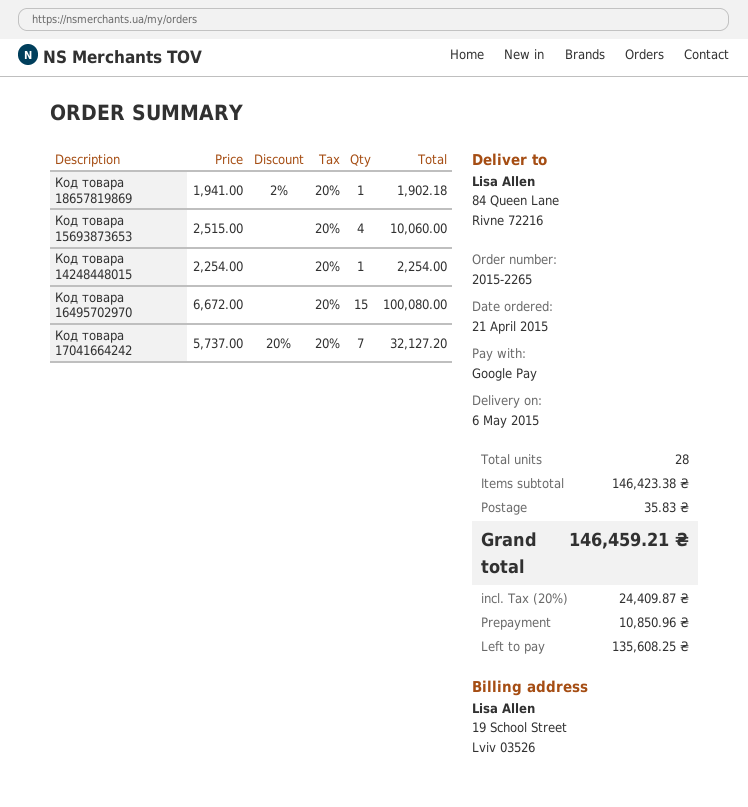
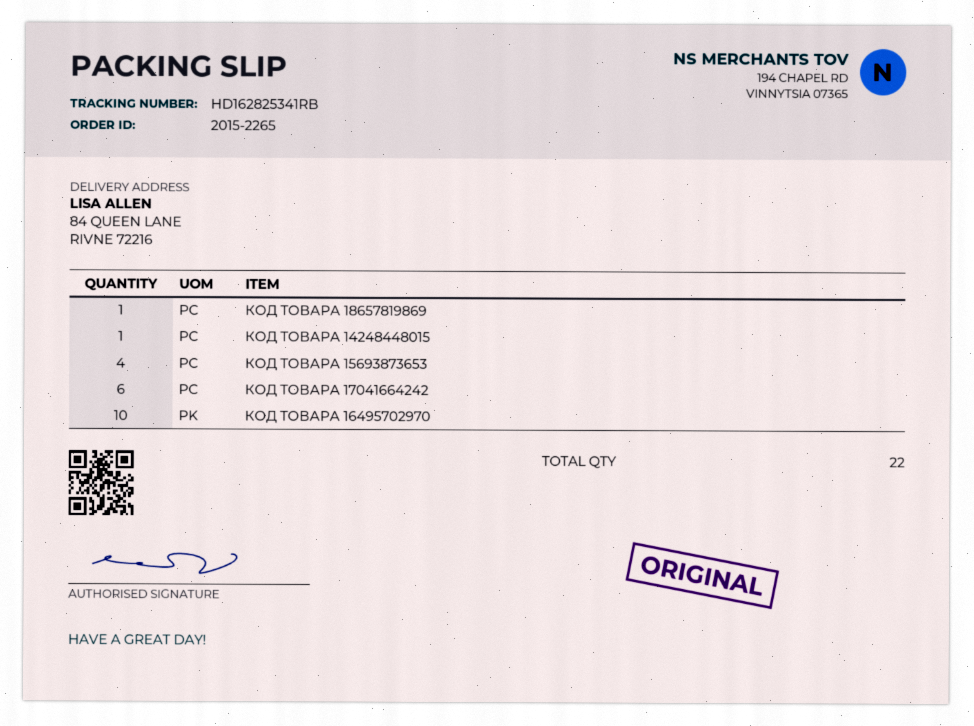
Код товара 16495702970: 15 -> 10
Код товара 17041664242: 7 -> 6
total quantity: 28 -> 22

